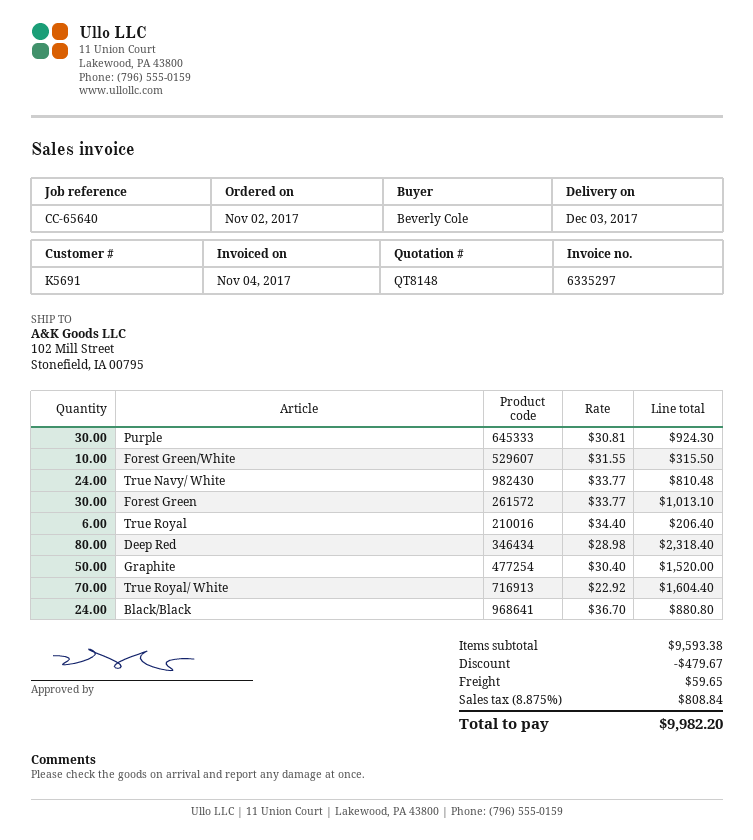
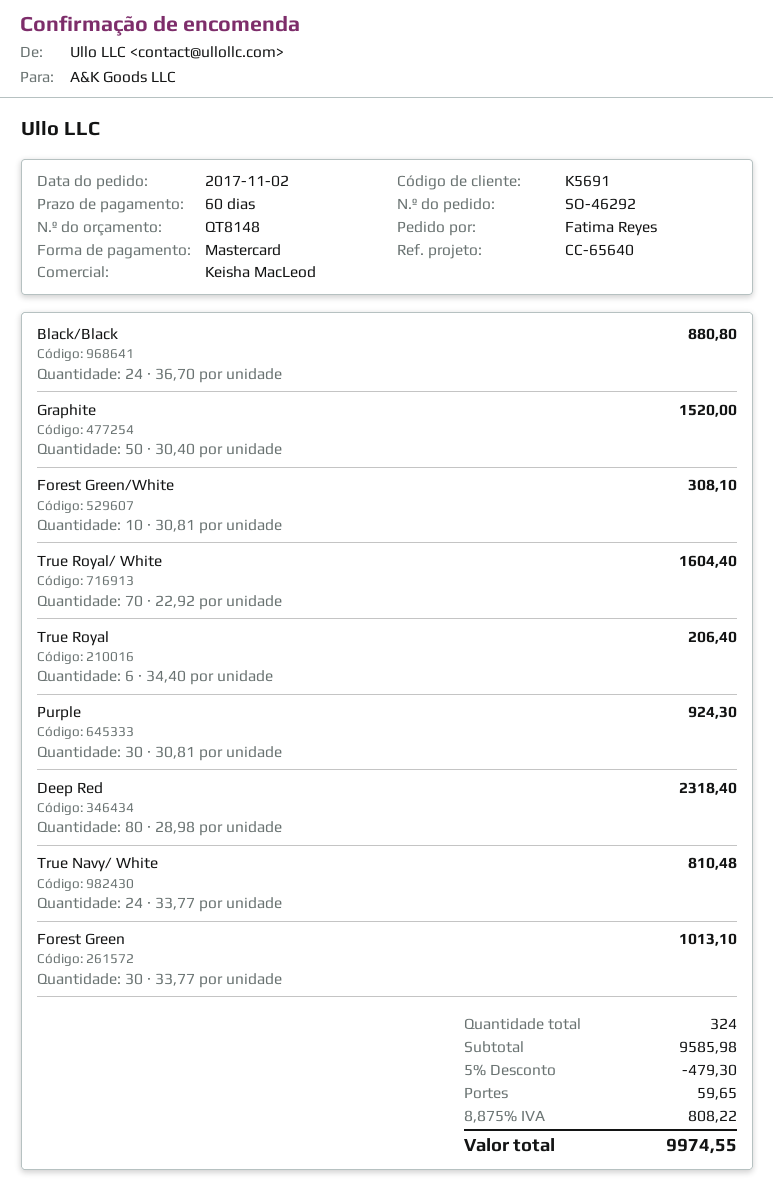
ordered by: Beverly Cole -> Fatima Reyes
Forest Green/White: 10 x 31.55 = 315.50 -> 10 x 30.81 = 308.10
subtotal: 9593.38 -> 9585.98
discount: 479.67 -> 479.30
tax: 8.875% = 808.84 -> 8.875% = 808.22
total: 9982.20 -> 9974.55

